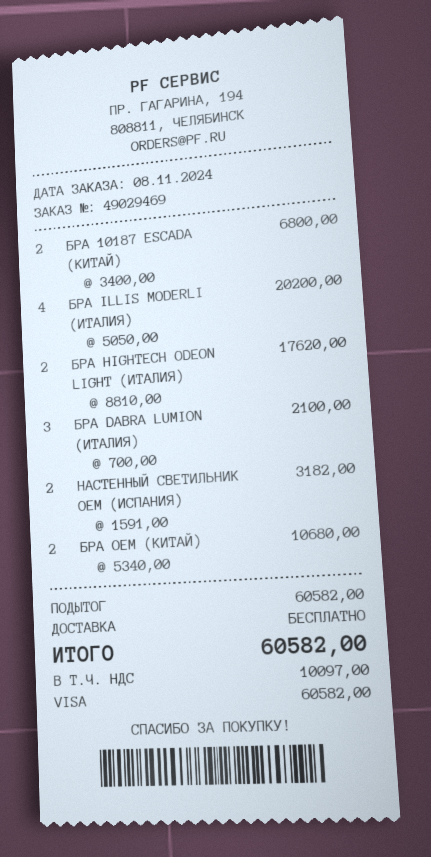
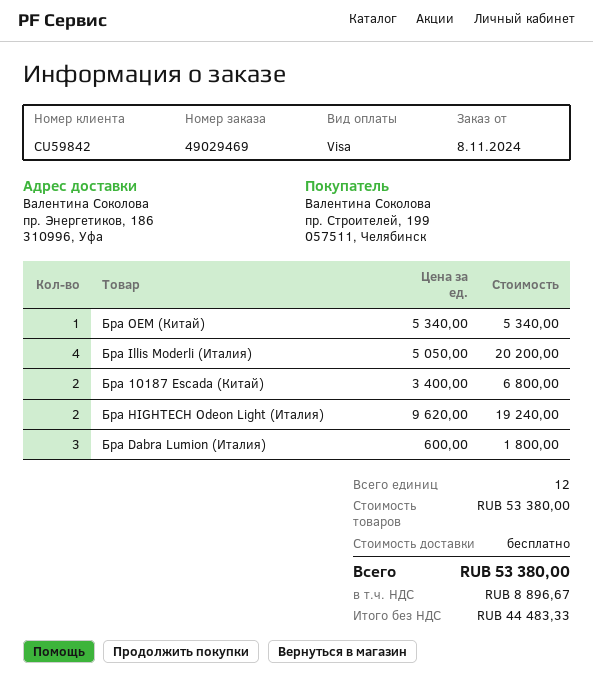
БРА HIGHTECH ODEON LIGHT (ИТАЛИЯ): 2 x 8810.00 = 17620.00 -> 2 x 9620.00 = 19240.00
БРА DABRA LUMION (ИТАЛИЯ): 3 x 700.00 = 2100.00 -> 3 x 600.00 = 1800.00
НАСТЕННЫЙ СВЕТИЛЬНИК OEM (ИСПАНИЯ): 2 x 1591.00 = 3182.00 -> none
БРА OEM (КИТАЙ): 2 x 5340.00 = 10680.00 -> 1 x 5340.00 = 5340.00
subtotal: 60582.00 -> 53380.00
tax: 10097.00 -> 8896.67
total: 60582.00 -> 53380.00

